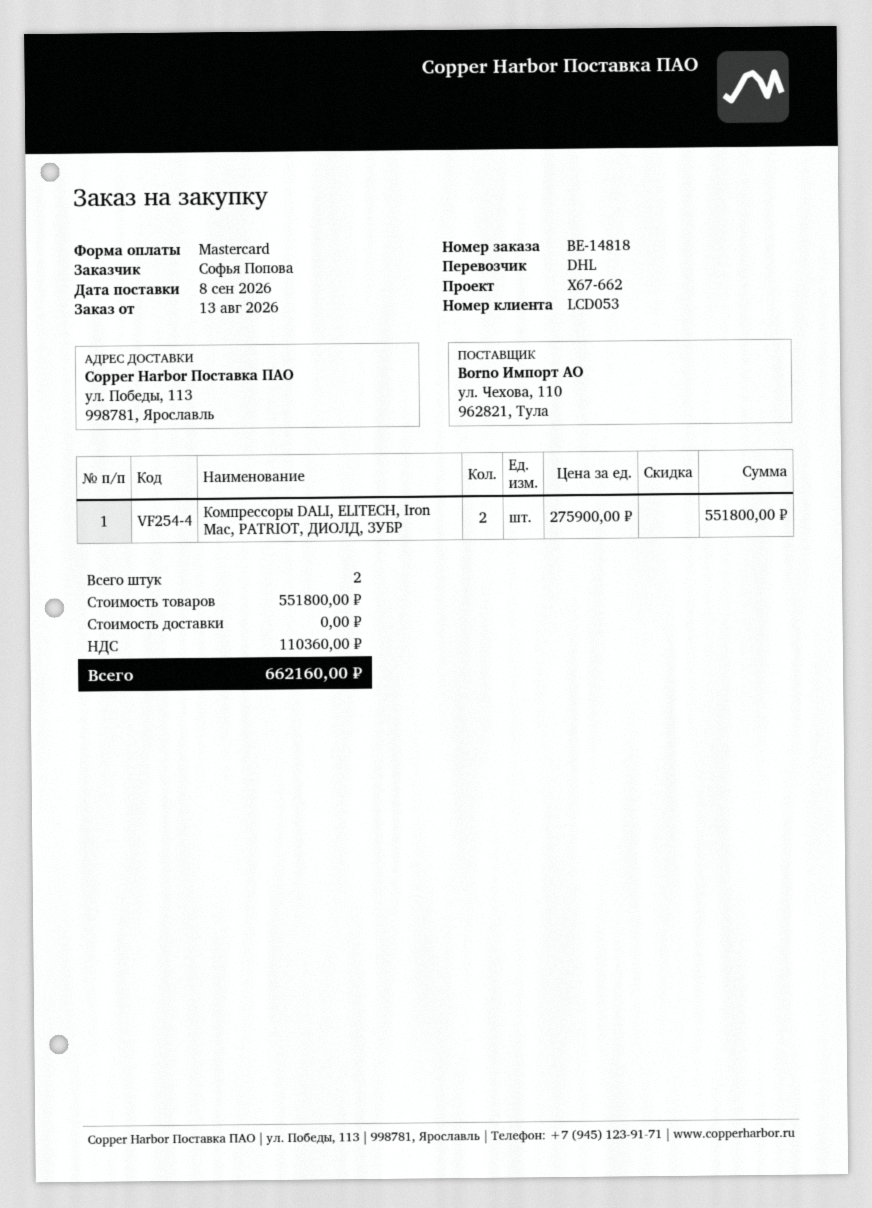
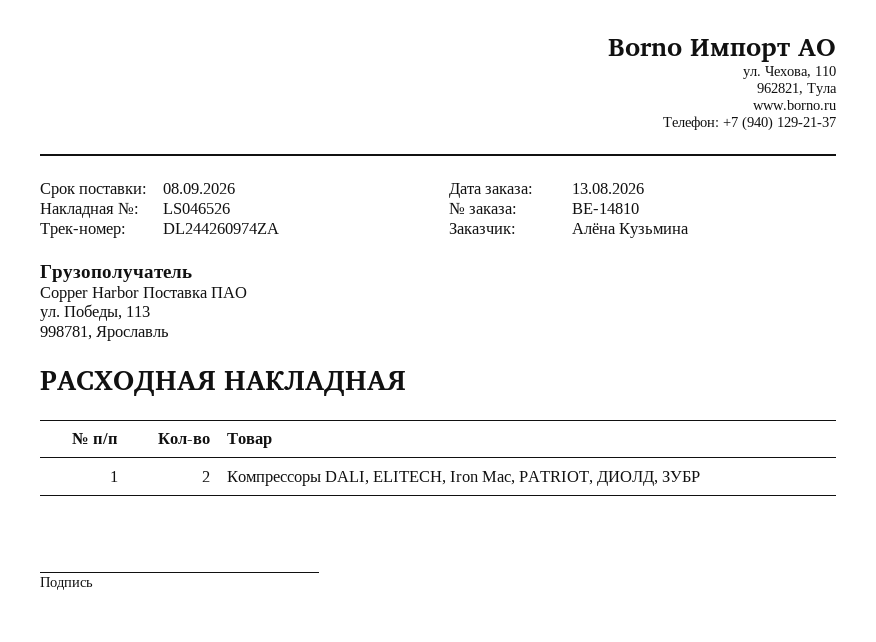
order number: BE-14818 -> BE-14810
ordered by: Софья Попова -> Алёна Кузьмина

